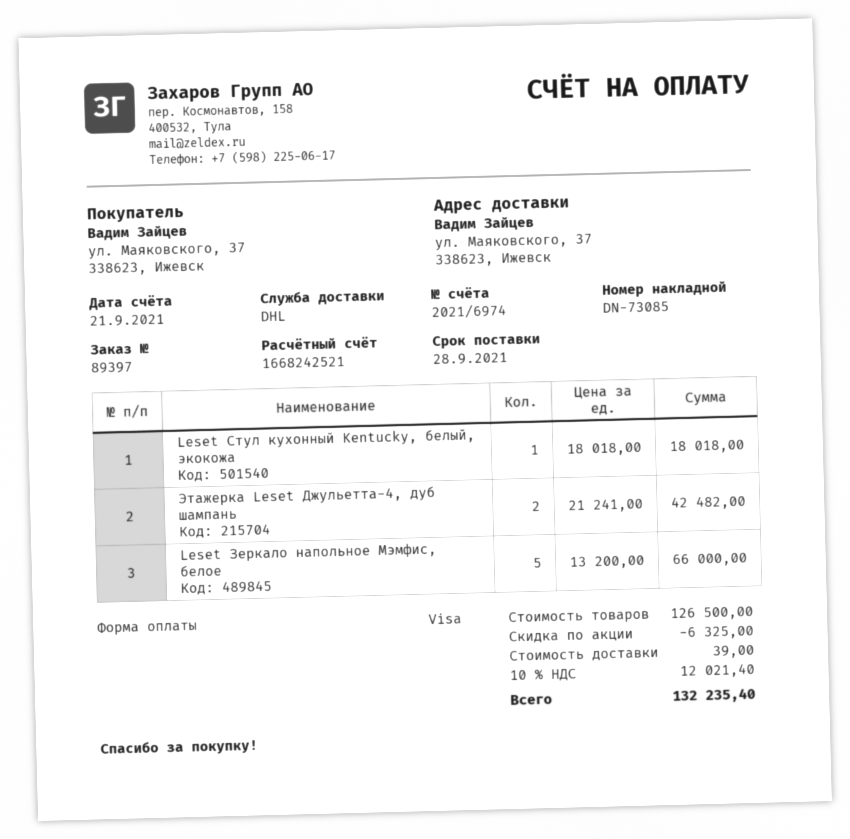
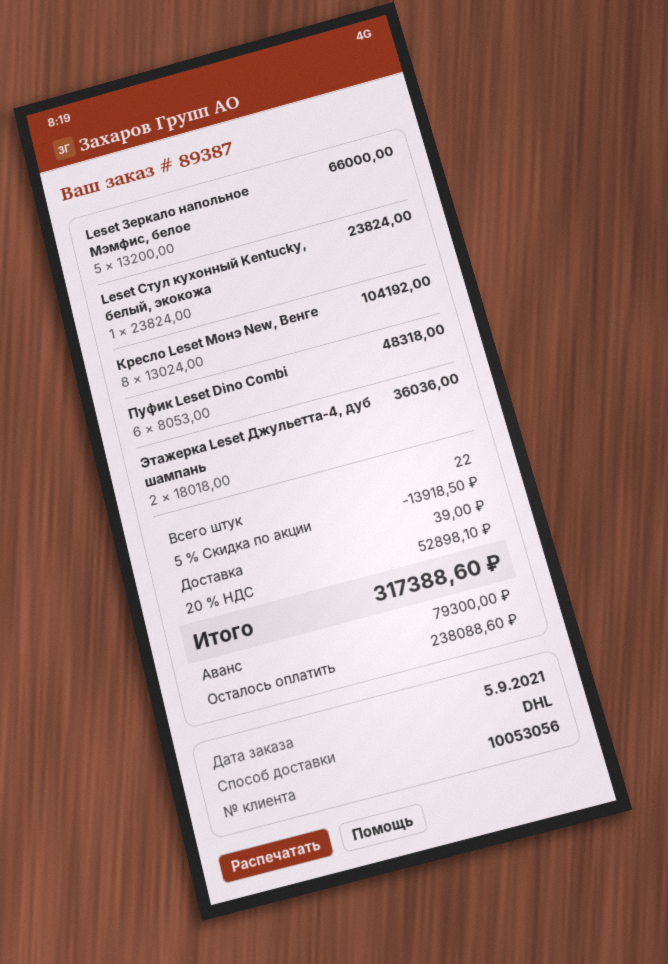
order number: 89397 -> 89387
Leset Стул кухонный Kentucky, белый, экокожа: 1 x 18018.00 = 18018.00 -> 1 x 23824.00 = 23824.00
Этажерка Leset Джульетта-4, дуб шампань: 2 x 21241.00 = 42482.00 -> 2 x 18018.00 = 36036.00
Кресло Leset Монэ New, Венге: none -> 8 x 13024.00 = 104192.00
Пуфик Leset Dino Combi: none -> 6 x 8053.00 = 48318.00
discount: 6325.00 -> 13918.50
tax: 10% = 12021.40 -> 20% = 52898.10
total: 132235.40 -> 317388.60

